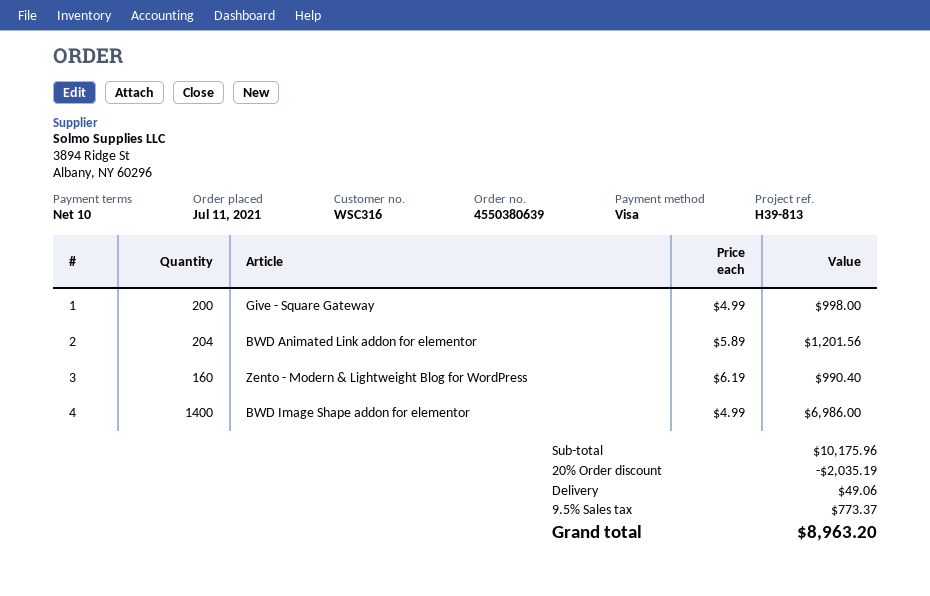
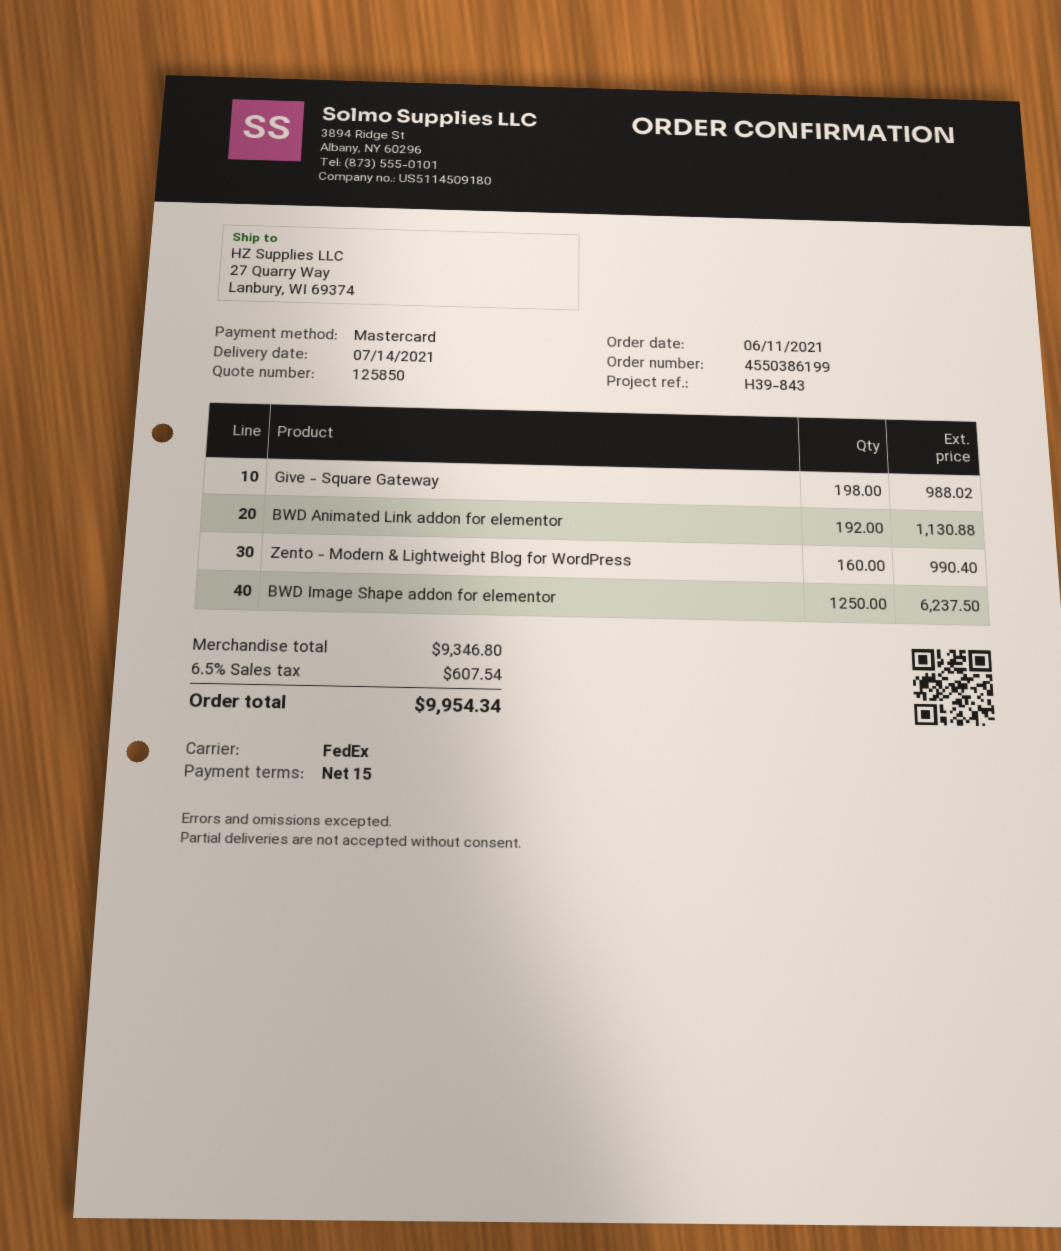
order number: 4550380639 -> 4550386199
order date: 2021-07-11 -> 2021-06-11
payment terms: 10 days -> 15 days
reference: H39-813 -> H39-843
payment method: Visa -> Mastercard
Give - Square Gateway: 200 for 998.00 -> 198 for 988.02
BWD Animated Link addon for elementor: 204 for 1201.56 -> 192 for 1130.88
BWD Image Shape addon for elementor: 1400 for 6986.00 -> 1250 for 6237.50
subtotal: 10175.96 -> 9346.80
discount: 20% = 2035.19 -> none
shipping: 49.06 -> none
tax: 9.5% = 773.37 -> 6.5% = 607.54
total: 8963.20 -> 9954.34

